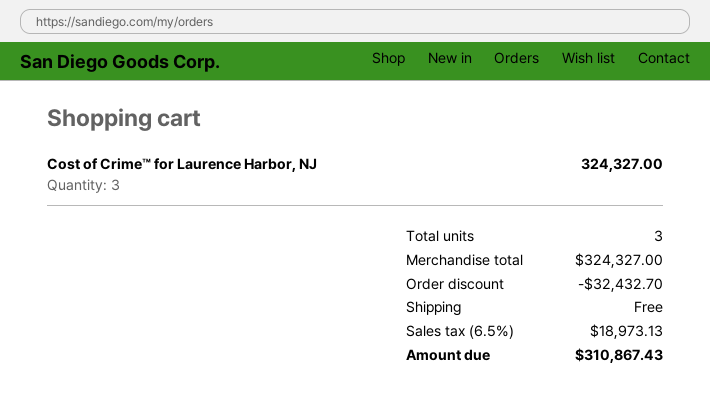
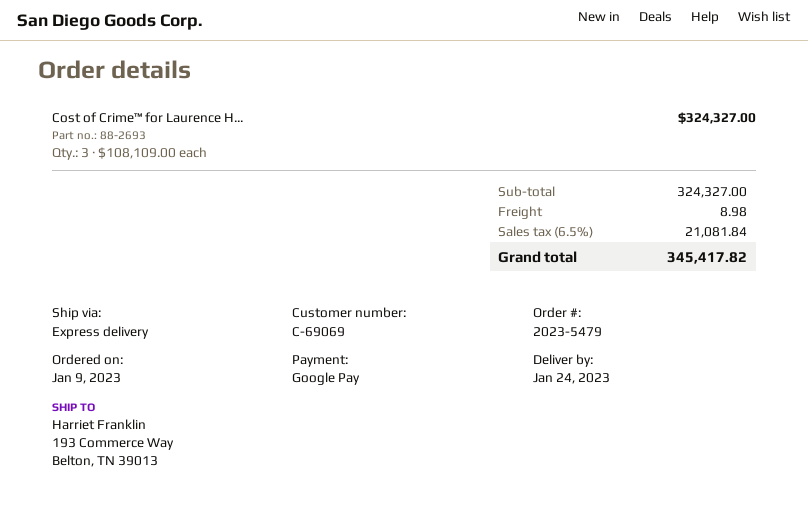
discount: 32432.70 -> none
shipping: 0.00 -> 8.98
tax: 6.5% = 18973.13 -> 6.5% = 21081.84
total: 310867.43 -> 345417.82

